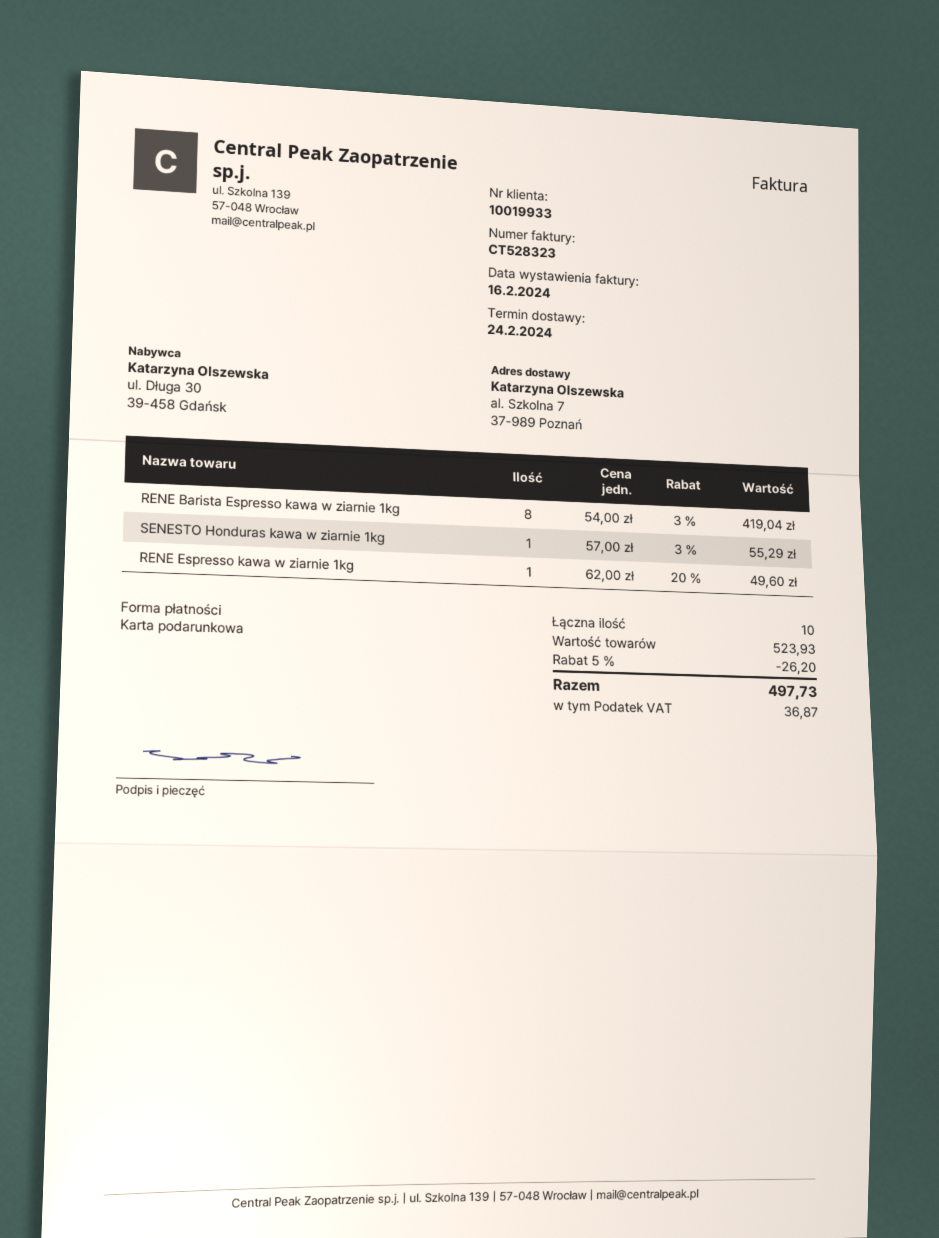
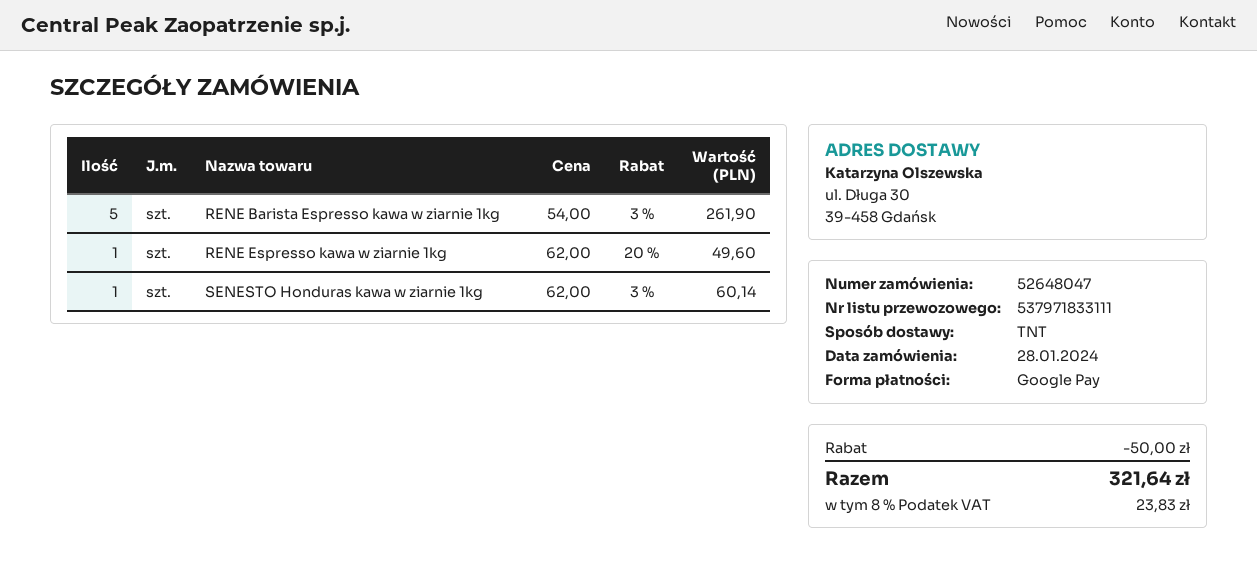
payment method: gift card -> Google Pay
ship to: al. Szkolna 7, 37-989 Poznań -> ul. Długa 30, 39-458 Gdańsk
RENE Barista Espresso kawa w ziarnie 1kg: 8 x 54.00 - 3% = 419.04 -> 5 x 54.00 - 3% = 261.90
SENESTO Honduras kawa w ziarnie 1kg: 1 x 57.00 - 3% = 55.29 -> 1 x 62.00 - 3% = 60.14
discount: 26.20 -> 50.00
tax: 36.87 -> 23.83
total: 497.73 -> 321.64

